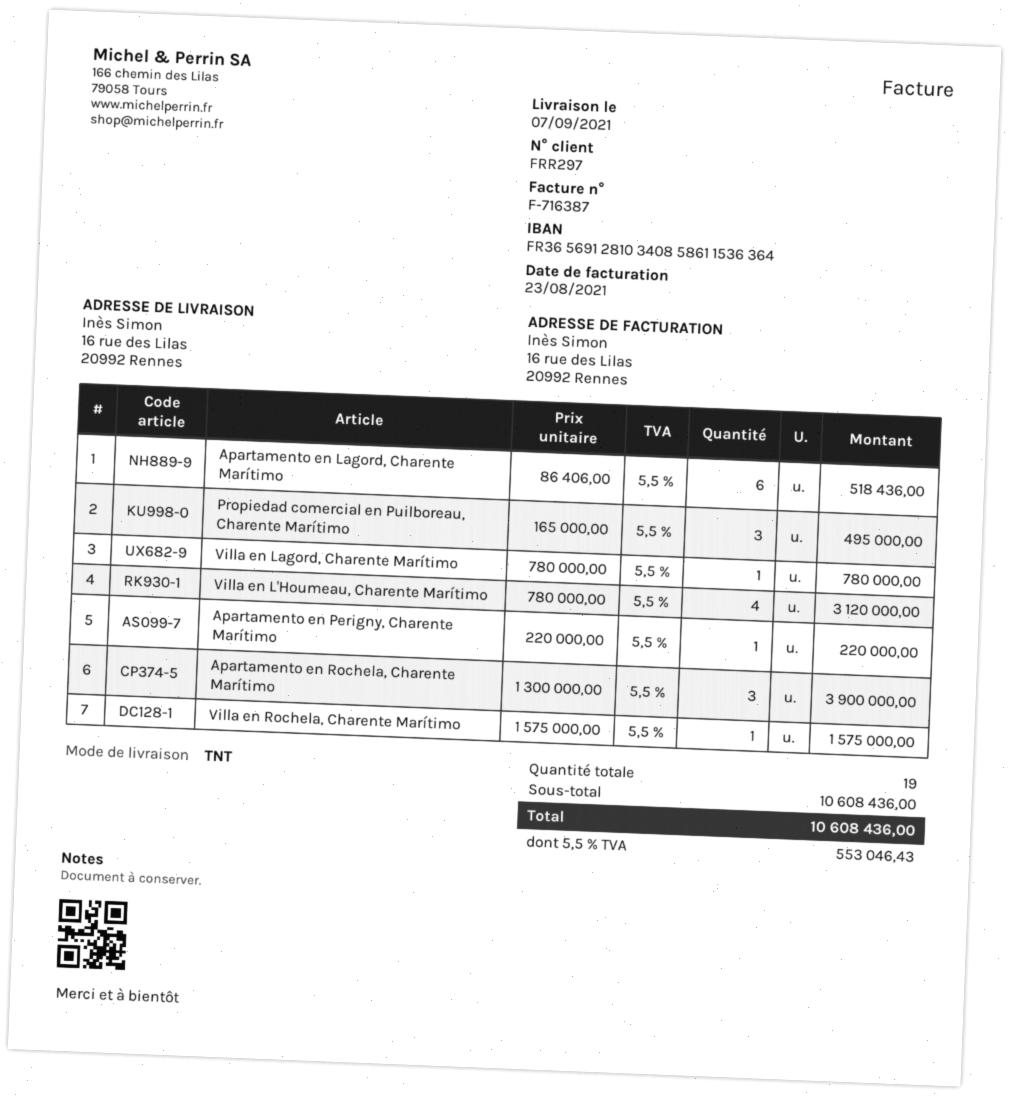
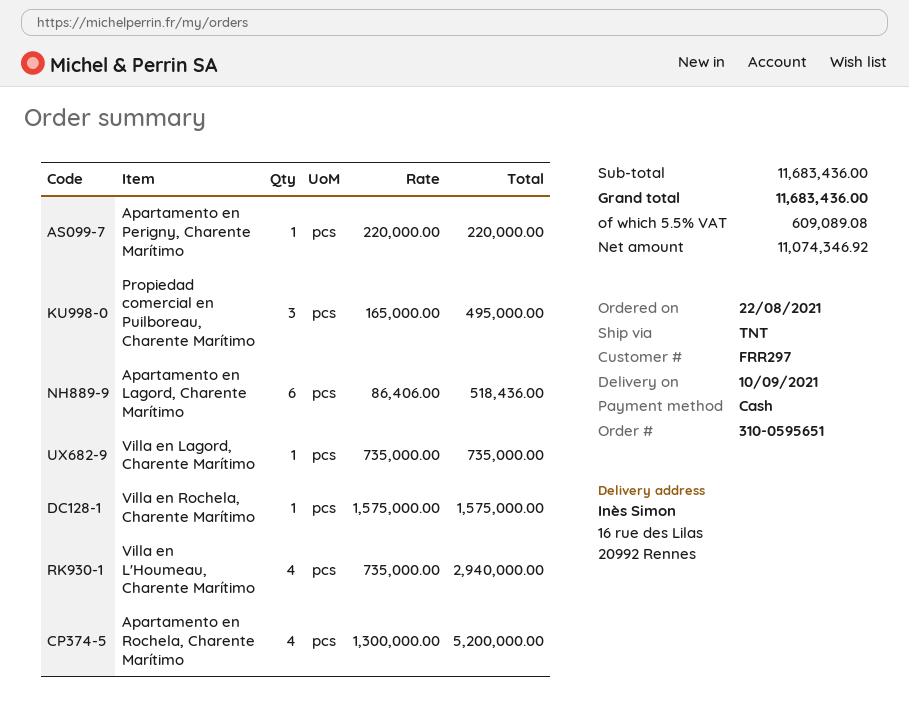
delivery date: 2021-09-07 -> 2021-09-10
Villa en Lagord, Charente Marítimo: 1 x 780000.00 = 780000.00 -> 1 x 735000.00 = 735000.00
Villa en L'Houmeau, Charente Marítimo: 4 x 780000.00 = 3120000.00 -> 4 x 735000.00 = 2940000.00
Apartamento en Rochela, Charente Marítimo: 3 x 1300000.00 = 3900000.00 -> 4 x 1300000.00 = 5200000.00
subtotal: 10608436.00 -> 11683436.00
tax: 5.5% = 553046.43 -> 5.5% = 609089.08
total: 10608436.00 -> 11683436.00

